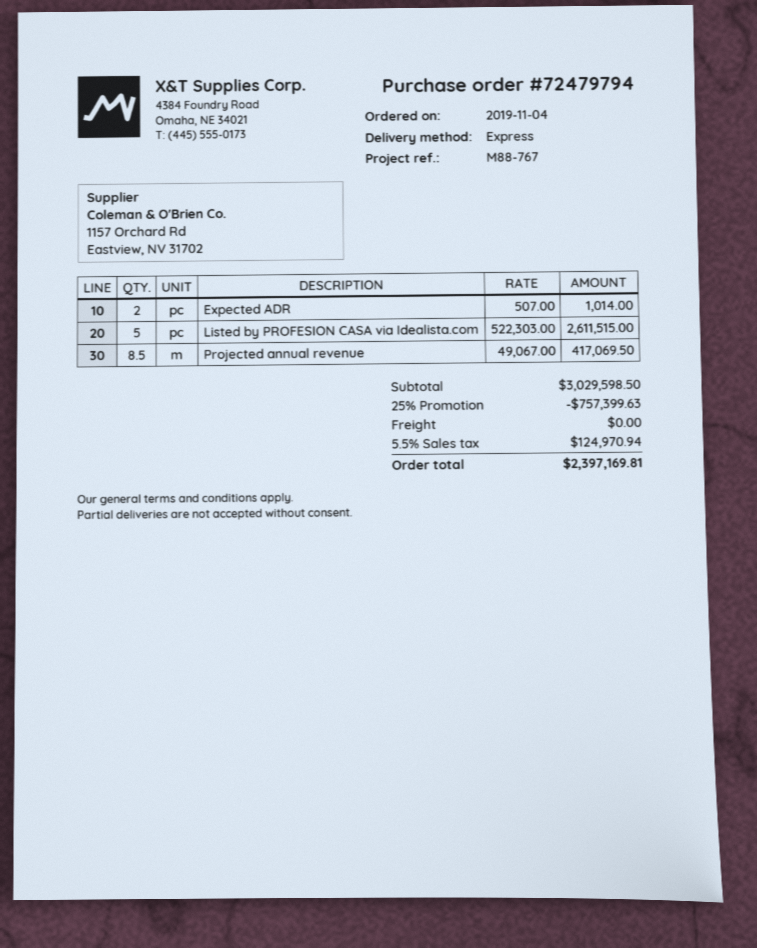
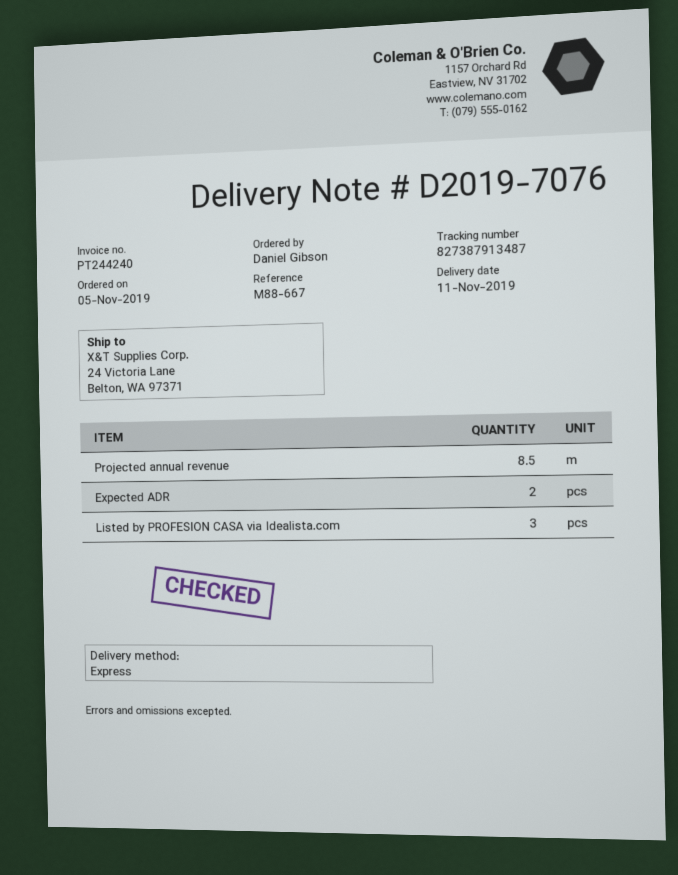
order date: 2019-11-04 -> 2019-11-05
reference: M88-767 -> M88-667
Listed by PROFESION CASA via Idealista.com: 5 -> 3

